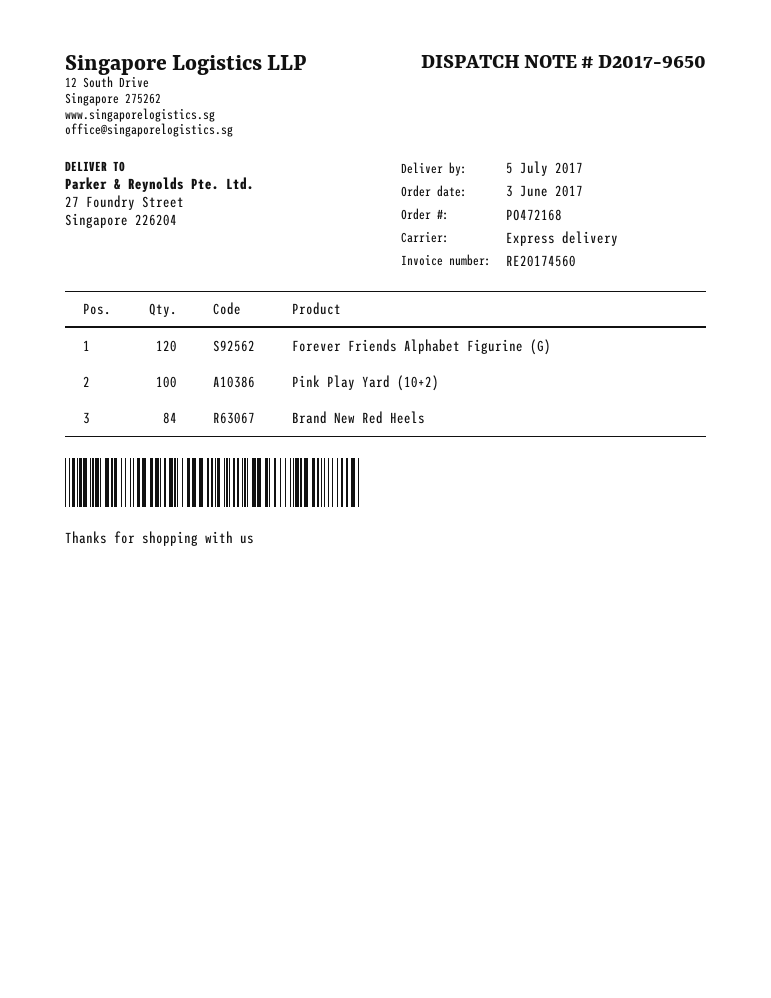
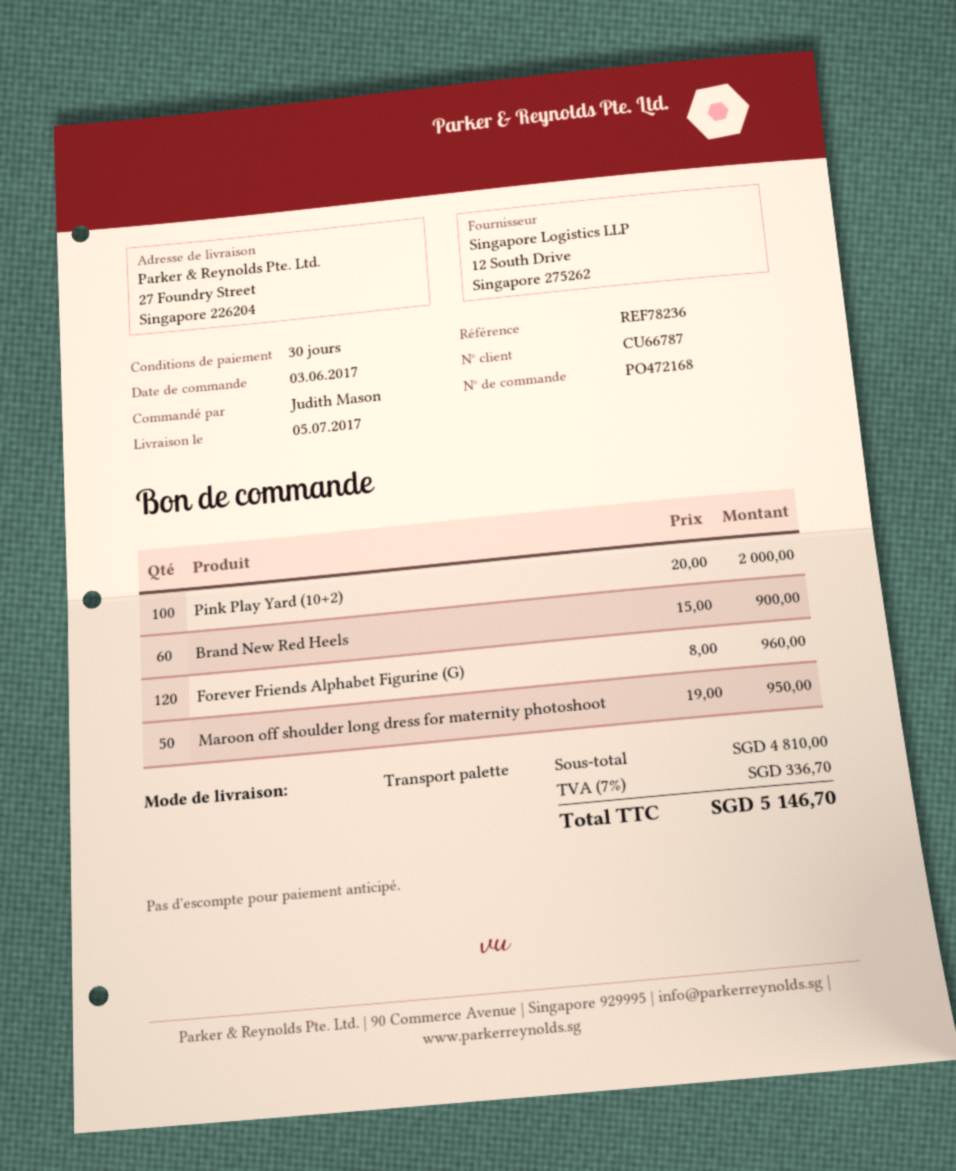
shipping method: express -> pallet freight
Brand New Red Heels: 84 -> 60
Maroon off shoulder long dress for maternity photoshoot: none -> 50

